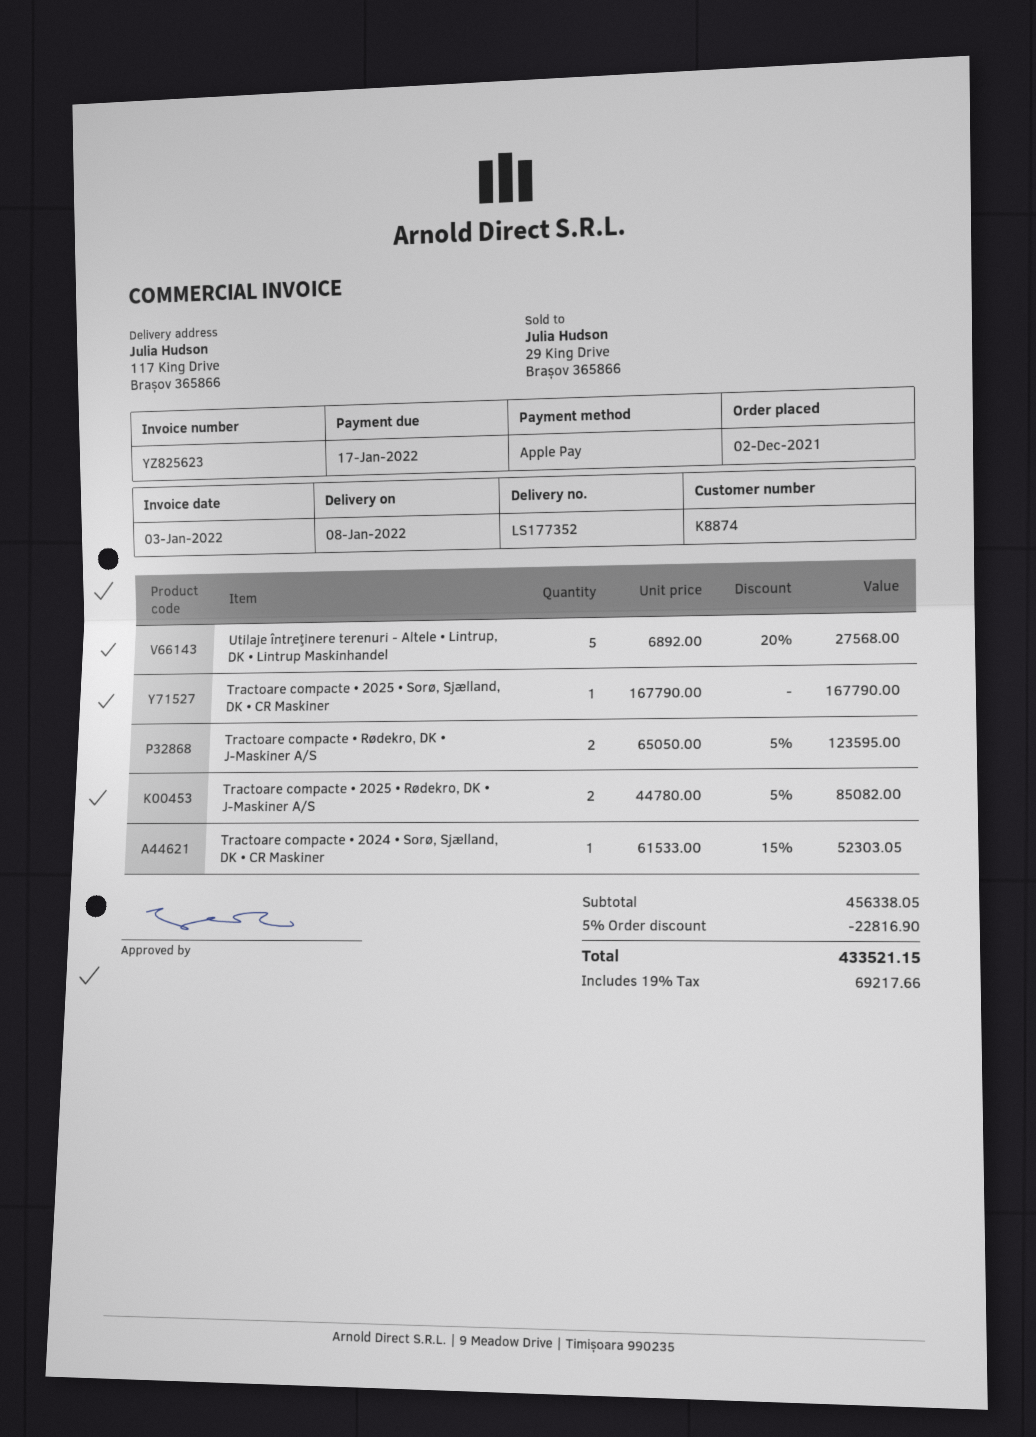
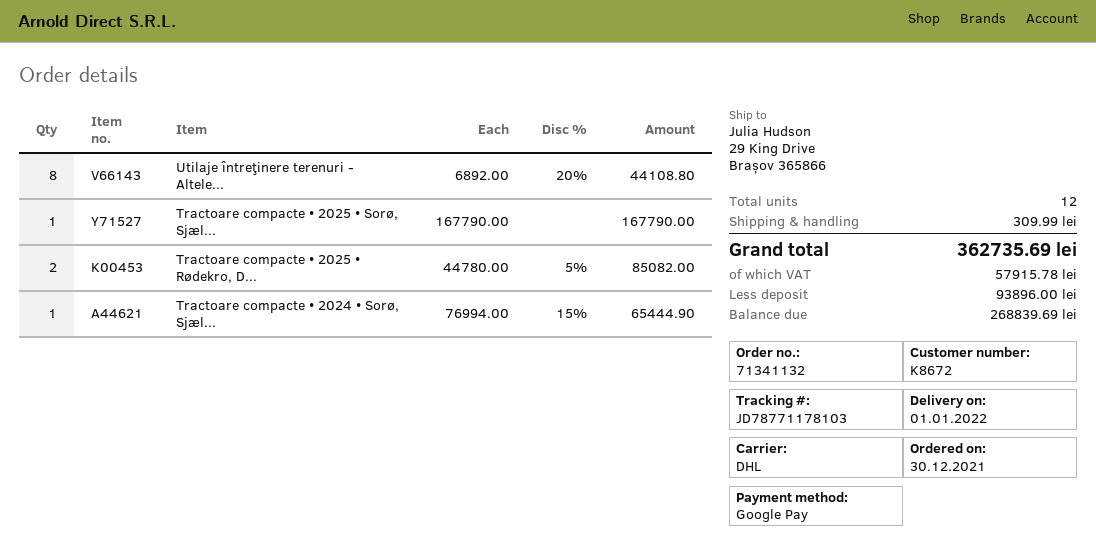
order date: 2021-12-02 -> 2021-12-30
delivery date: 2022-01-08 -> 2022-01-01
customer number: K8874 -> K8672
payment method: Apple Pay -> Google Pay
ship to: 117 King Drive, Brașov 365866 -> 29 King Drive, Brașov 365866
Utilaje întreţinere terenuri - Altele • Lintrup, DK • Lintrup Maskinhandel: 5 x 6892.00 - 20% = 27568.00 -> 8 x 6892.00 - 20% = 44108.80
Tractoare compacte • Rødekro, DK • J-Maskiner A/S: 2 x 65050.00 - 5% = 123595.00 -> none
Tractoare compacte • 2024 • Sorø, Sjælland, DK • CR Maskiner: 1 x 61533.00 - 15% = 52303.05 -> 1 x 76994.00 - 15% = 65444.90
discount: 5% = 22816.90 -> none
shipping: none -> 309.99
tax: 69217.66 -> 57915.78
total: 433521.15 -> 362735.69

